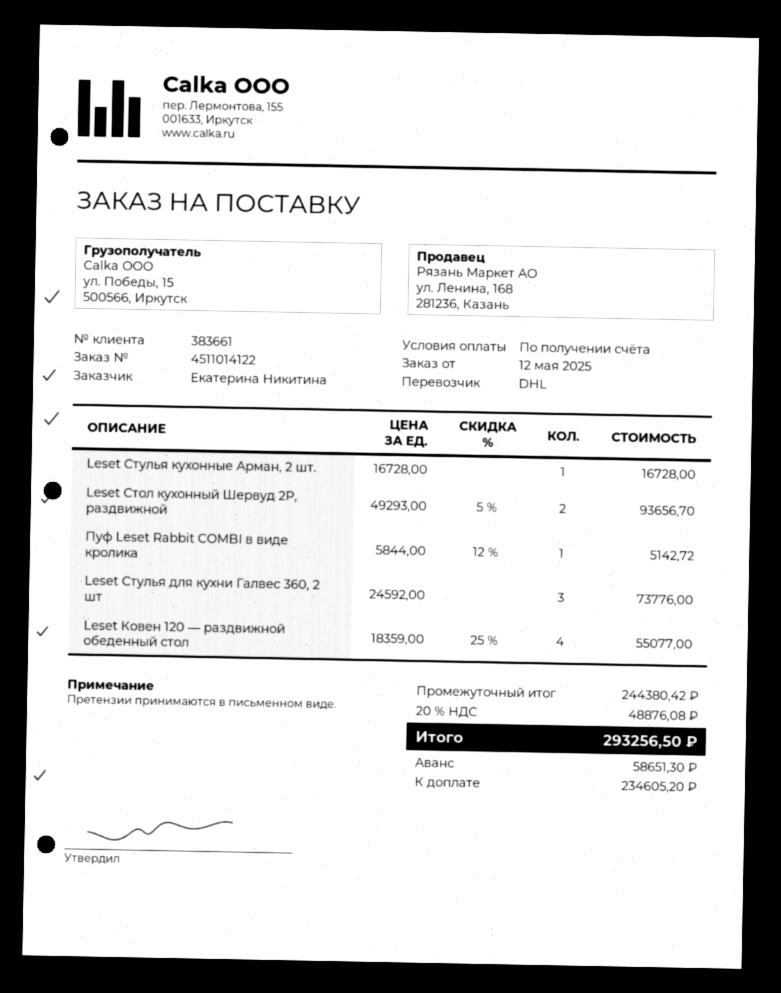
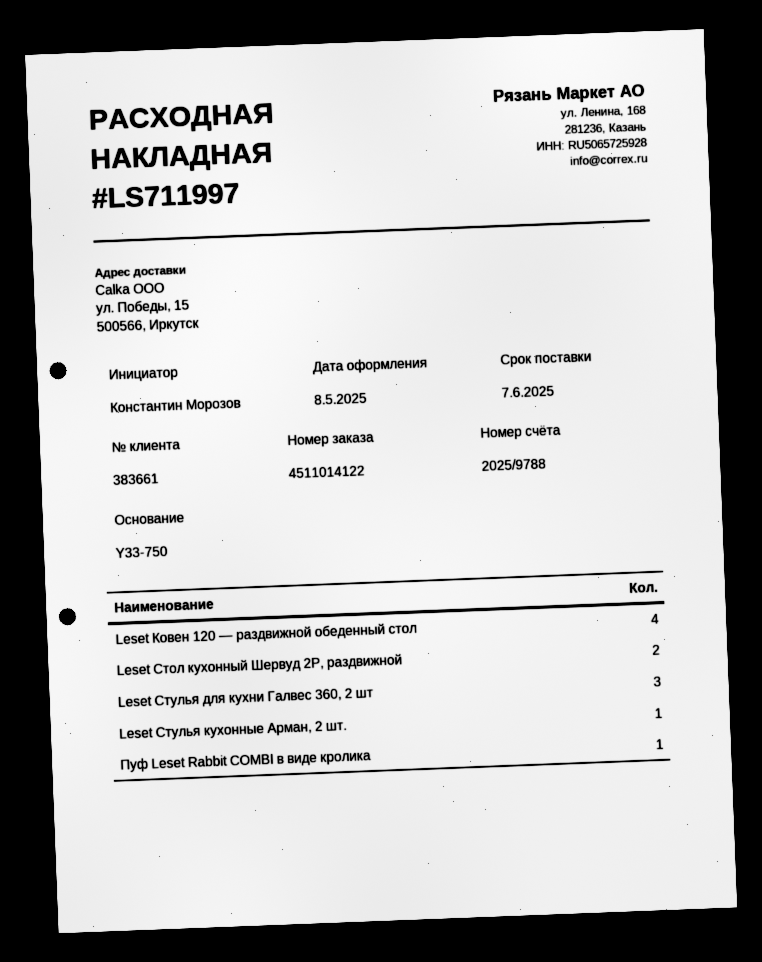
order date: 2025-05-12 -> 2025-05-08
ordered by: Екатерина Никитина -> Константин Морозов

